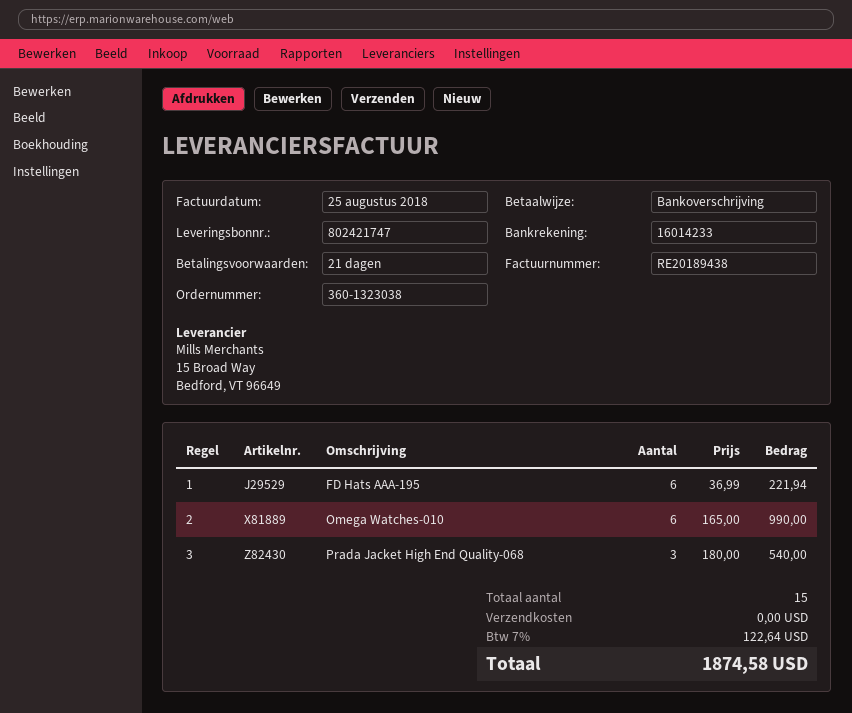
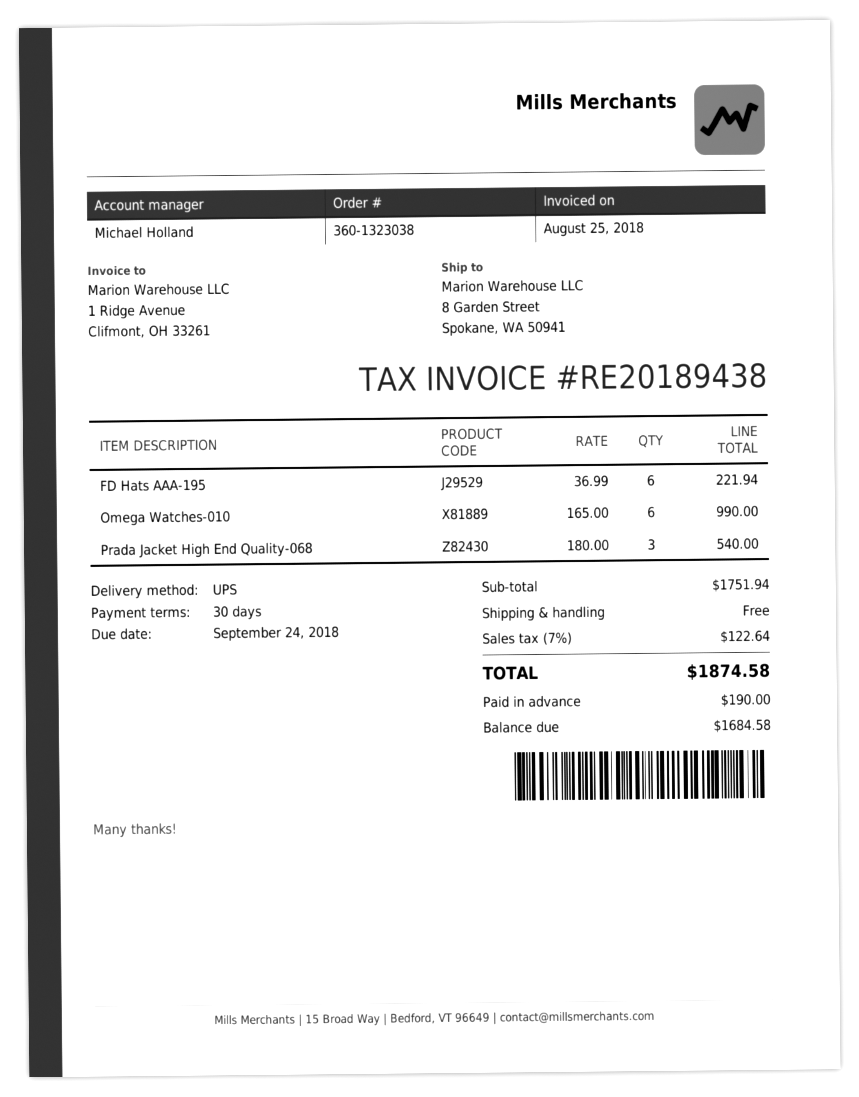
payment terms: 21 days -> 30 days

